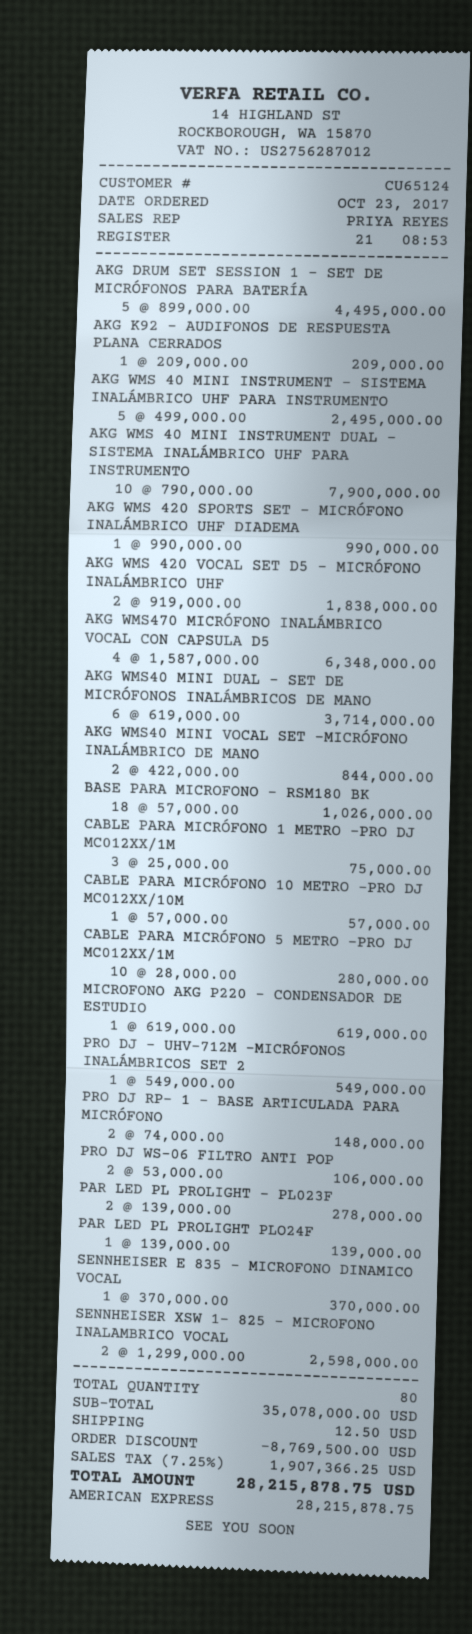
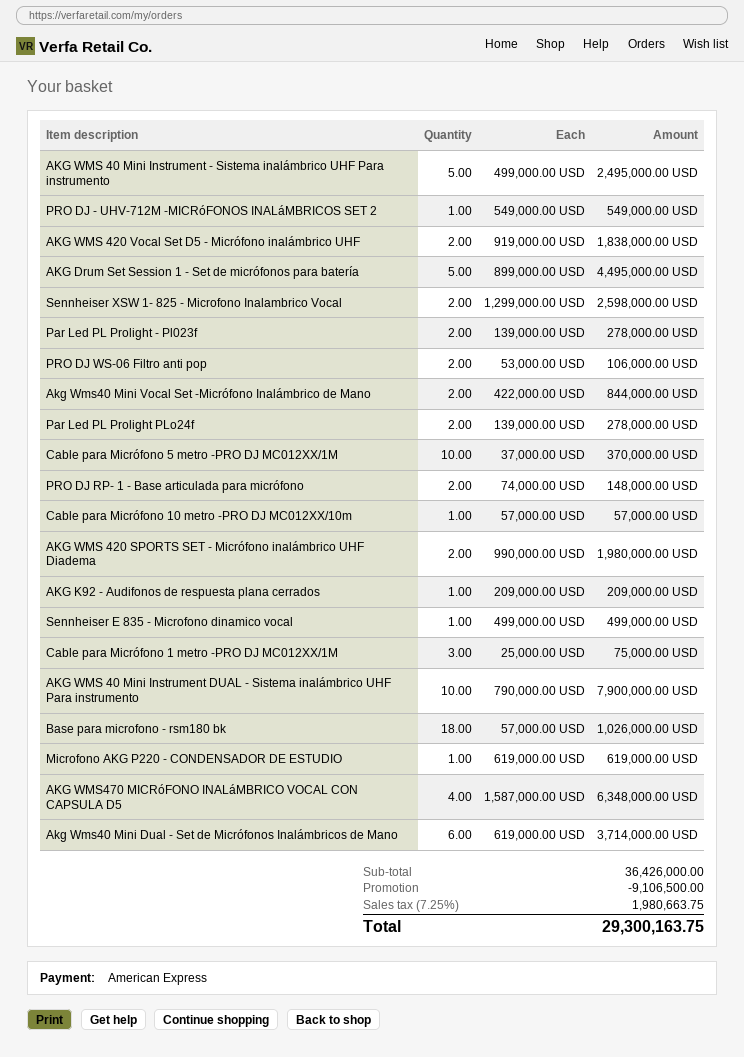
AKG WMS 420 SPORTS SET - MICRÓFONO INALÁMBRICO UHF DIADEMA: 1 x 990000.00 = 990000.00 -> 2 x 990000.00 = 1980000.00
CABLE PARA MICRÓFONO 5 METRO -PRO DJ MC012XX/1M: 10 x 28000.00 = 280000.00 -> 10 x 37000.00 = 370000.00
PAR LED PL PROLIGHT PLO24F: 1 x 139000.00 = 139000.00 -> 2 x 139000.00 = 278000.00
SENNHEISER E 835 - MICROFONO DINAMICO VOCAL: 1 x 370000.00 = 370000.00 -> 1 x 499000.00 = 499000.00
subtotal: 35078000.00 -> 36426000.00
discount: 8769500.00 -> 9106500.00
shipping: 12.50 -> none
tax: 7.25% = 1907366.25 -> 7.25% = 1980663.75
total: 28215878.75 -> 29300163.75

